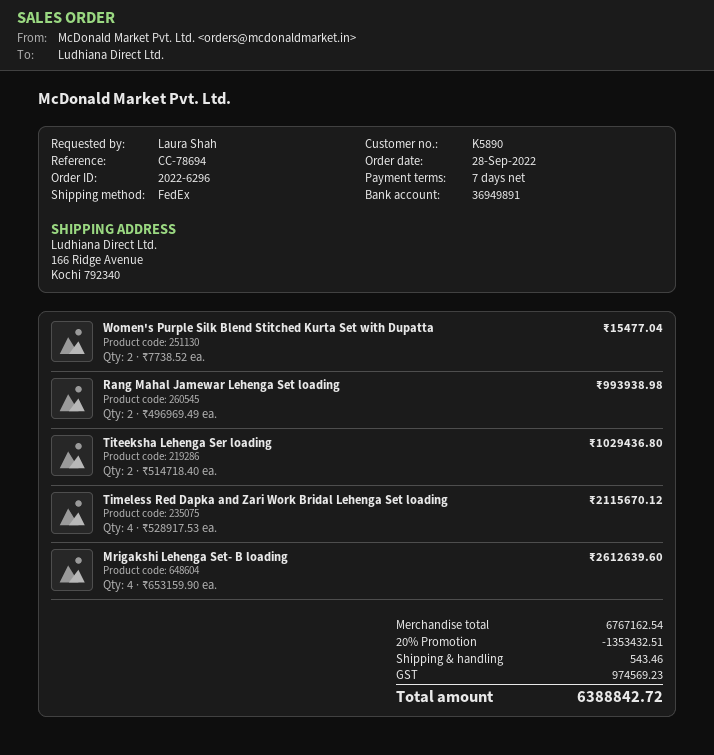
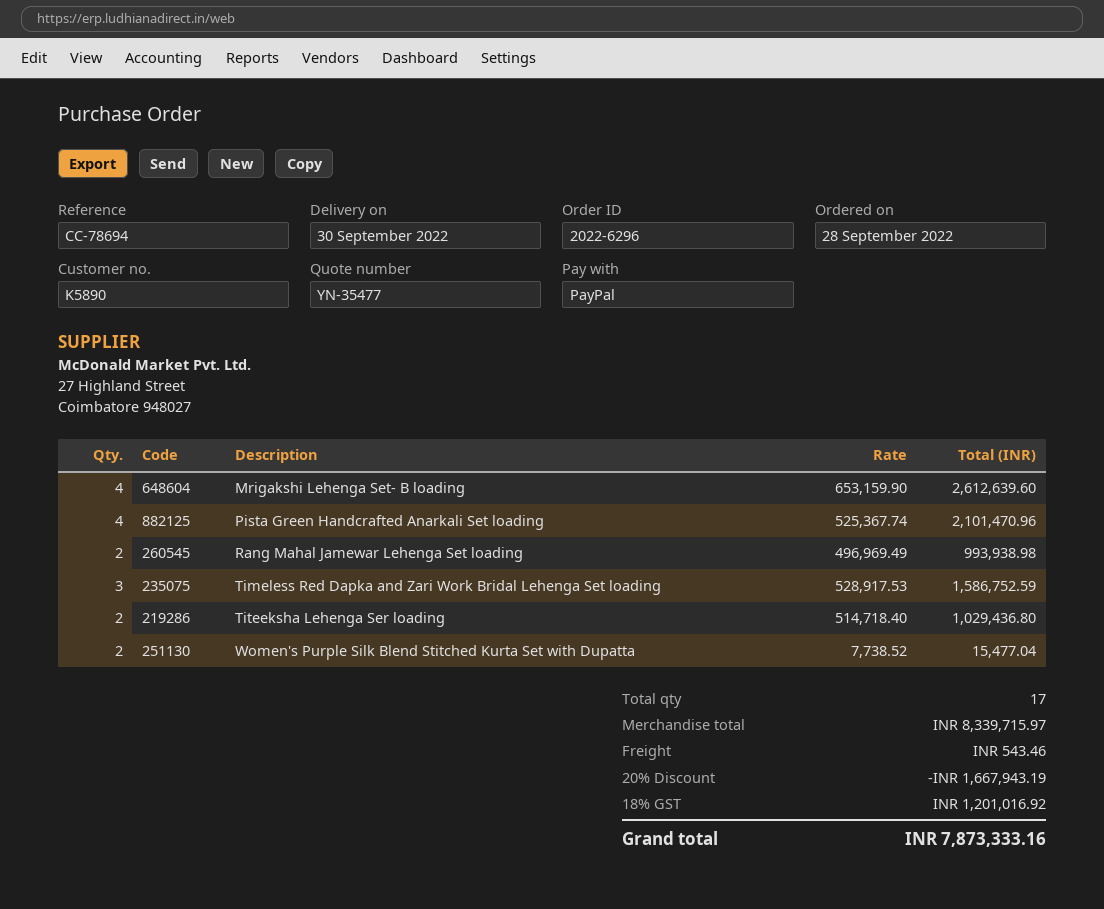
Timeless Red Dapka and Zari Work Bridal Lehenga Set loading: 4 x 528917.53 = 2115670.12 -> 3 x 528917.53 = 1586752.59
Pista Green Handcrafted Anarkali Set loading: none -> 4 x 525367.74 = 2101470.96
subtotal: 6767162.54 -> 8339715.97
discount: 20% = 1353432.51 -> 20% = 1667943.19
tax: 974569.23 -> 1201016.92
total: 6388842.72 -> 7873333.16

